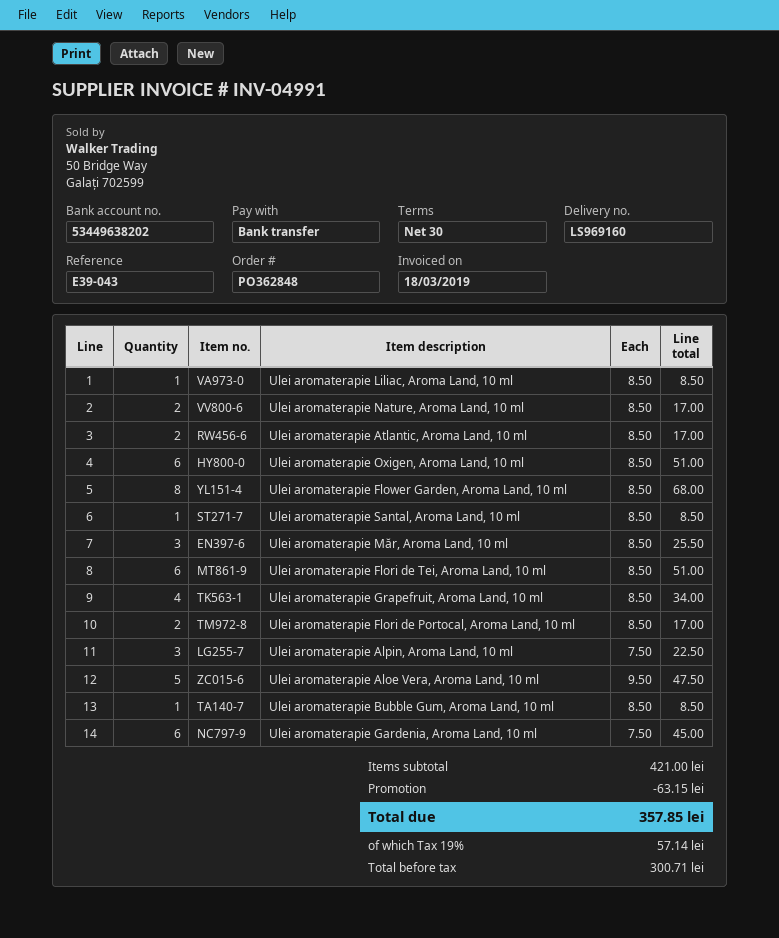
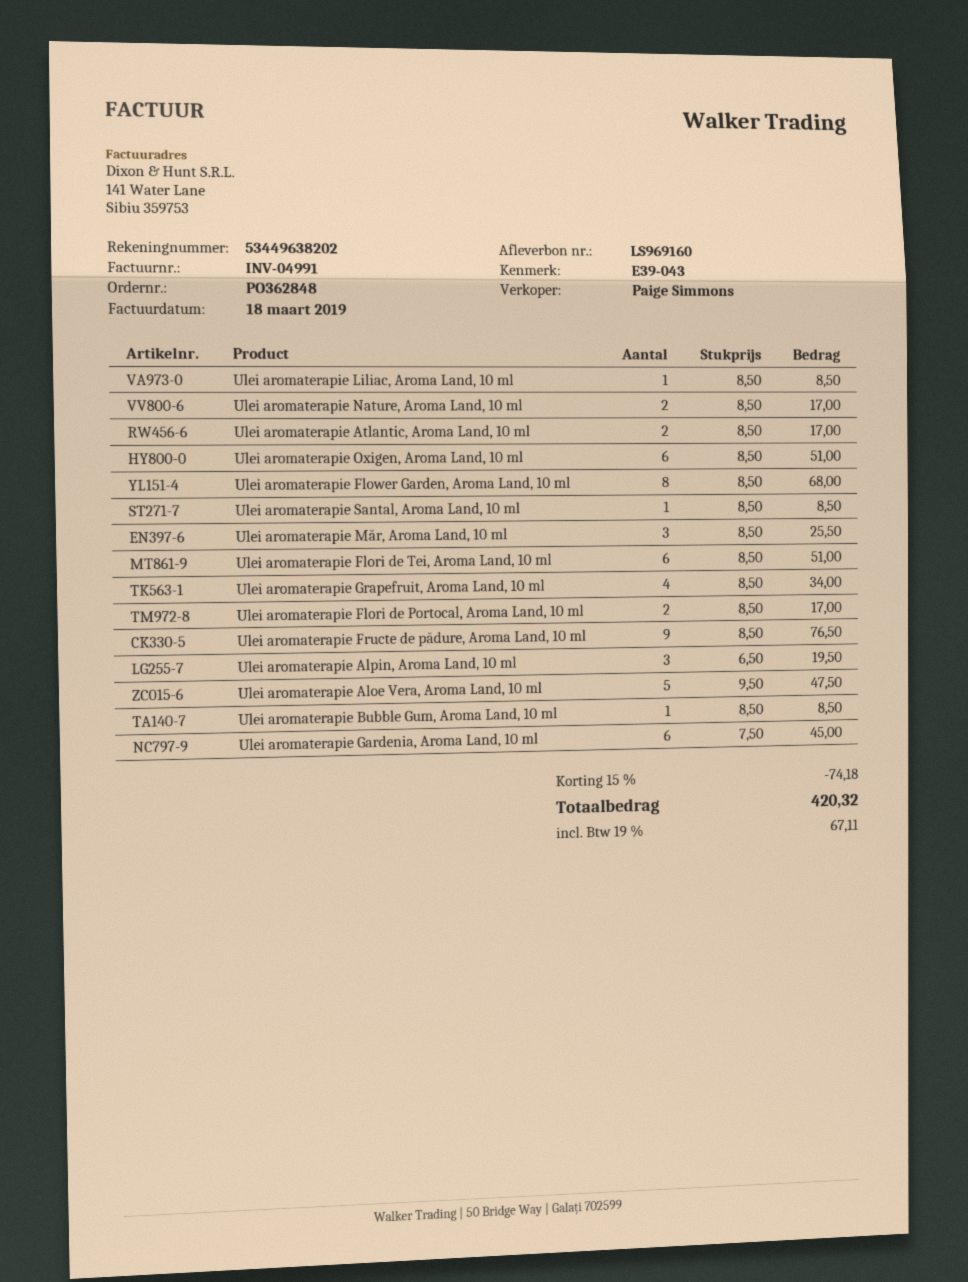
Ulei aromaterapie Alpin, Aroma Land, 10 ml: 3 x 7.50 = 22.50 -> 3 x 6.50 = 19.50
Ulei aromaterapie Fructe de pădure, Aroma Land, 10 ml: none -> 9 x 8.50 = 76.50
discount: 63.15 -> 74.18
tax: 19% = 57.14 -> 19% = 67.11
total: 357.85 -> 420.32

